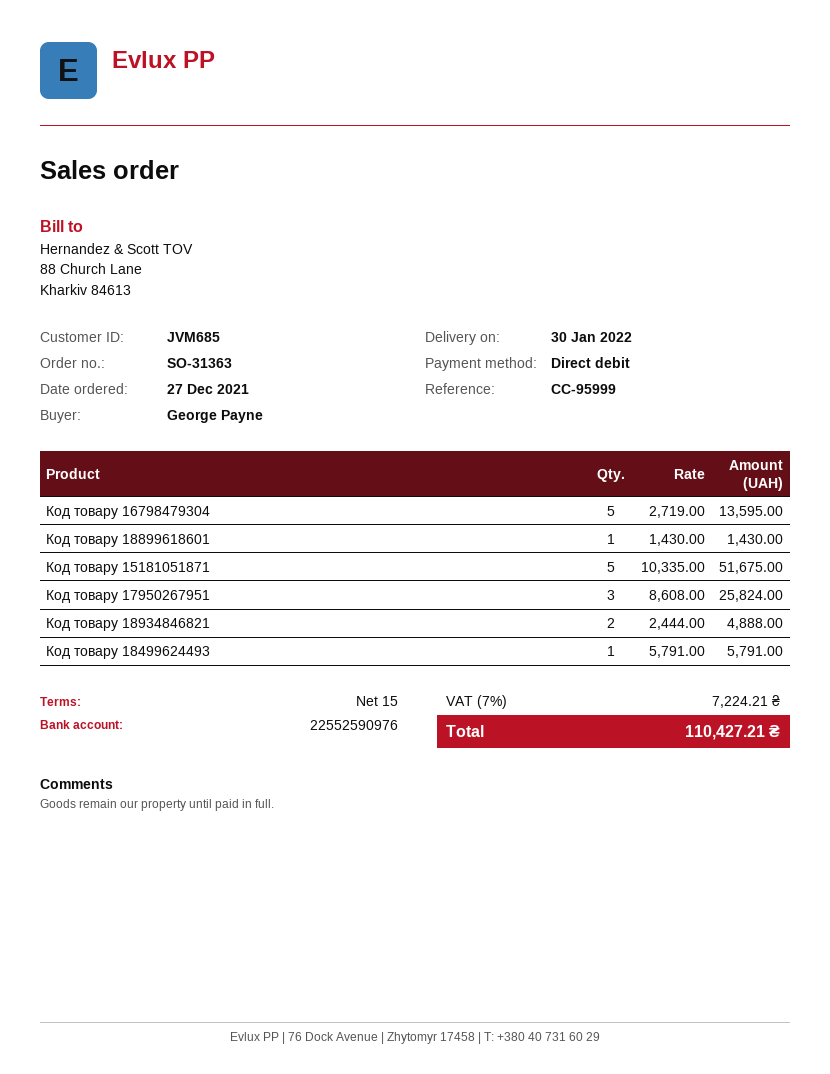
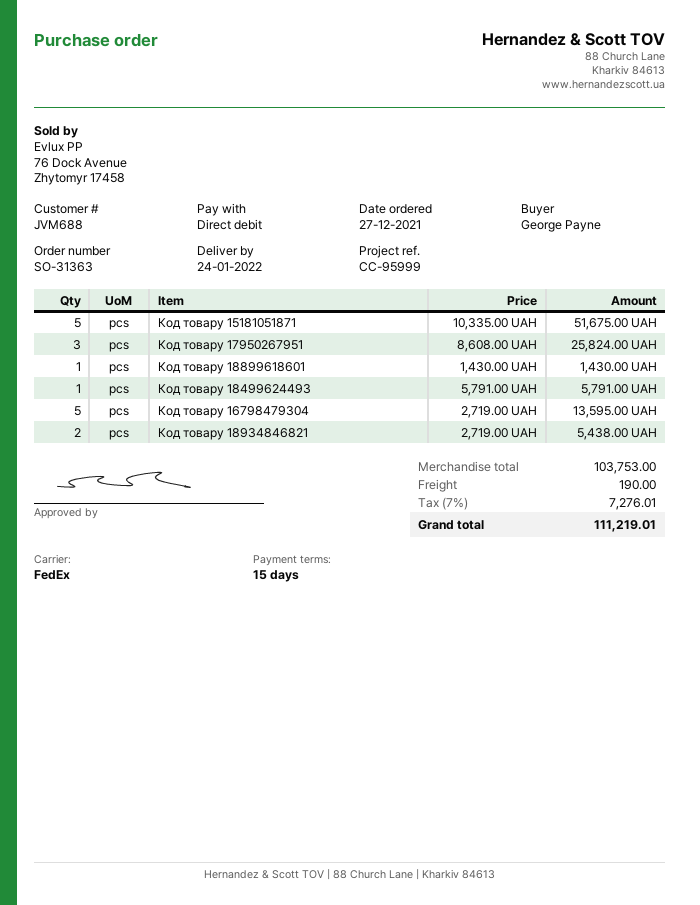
delivery date: 2022-01-30 -> 2022-01-24
customer number: JVM685 -> JVM688
Код товару 18934846821: 2 x 2444.00 = 4888.00 -> 2 x 2719.00 = 5438.00
shipping: none -> 190.00
tax: 7% = 7224.21 -> 7% = 7276.01
total: 110427.21 -> 111219.01

